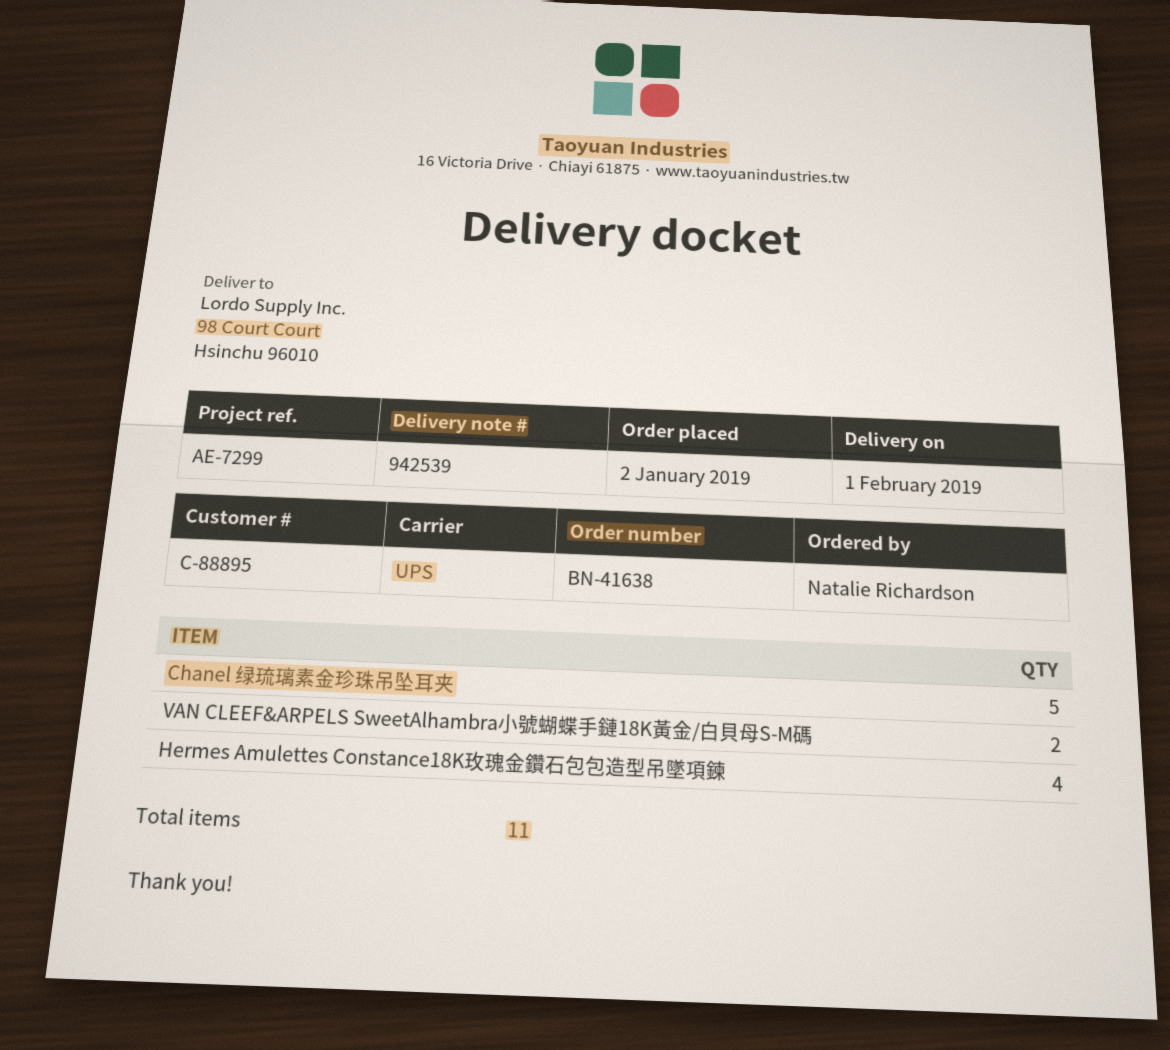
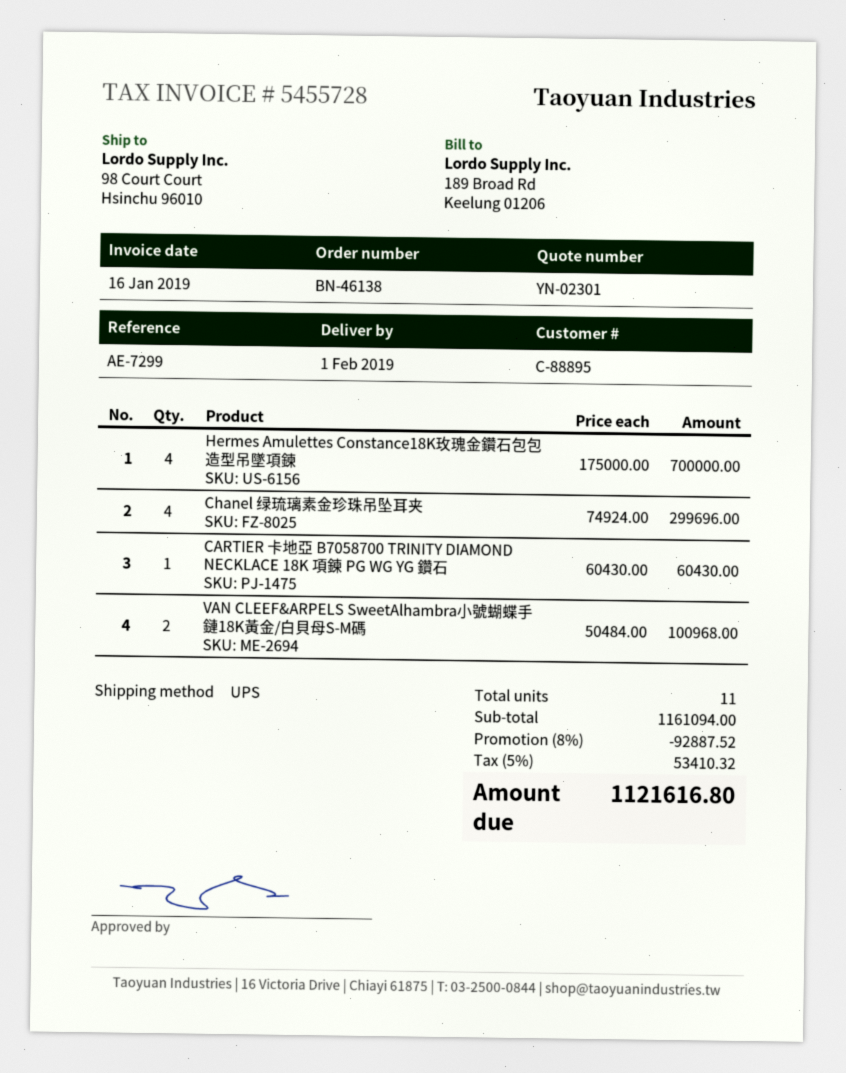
order number: BN-41638 -> BN-46138
Chanel 绿琉璃素金珍珠吊坠耳夹: 5 -> 4
CARTIER 卡地亞 B7058700 TRINITY DIAMOND NECKLACE 18K 項鍊 PG WG YG 鑽石: none -> 1

